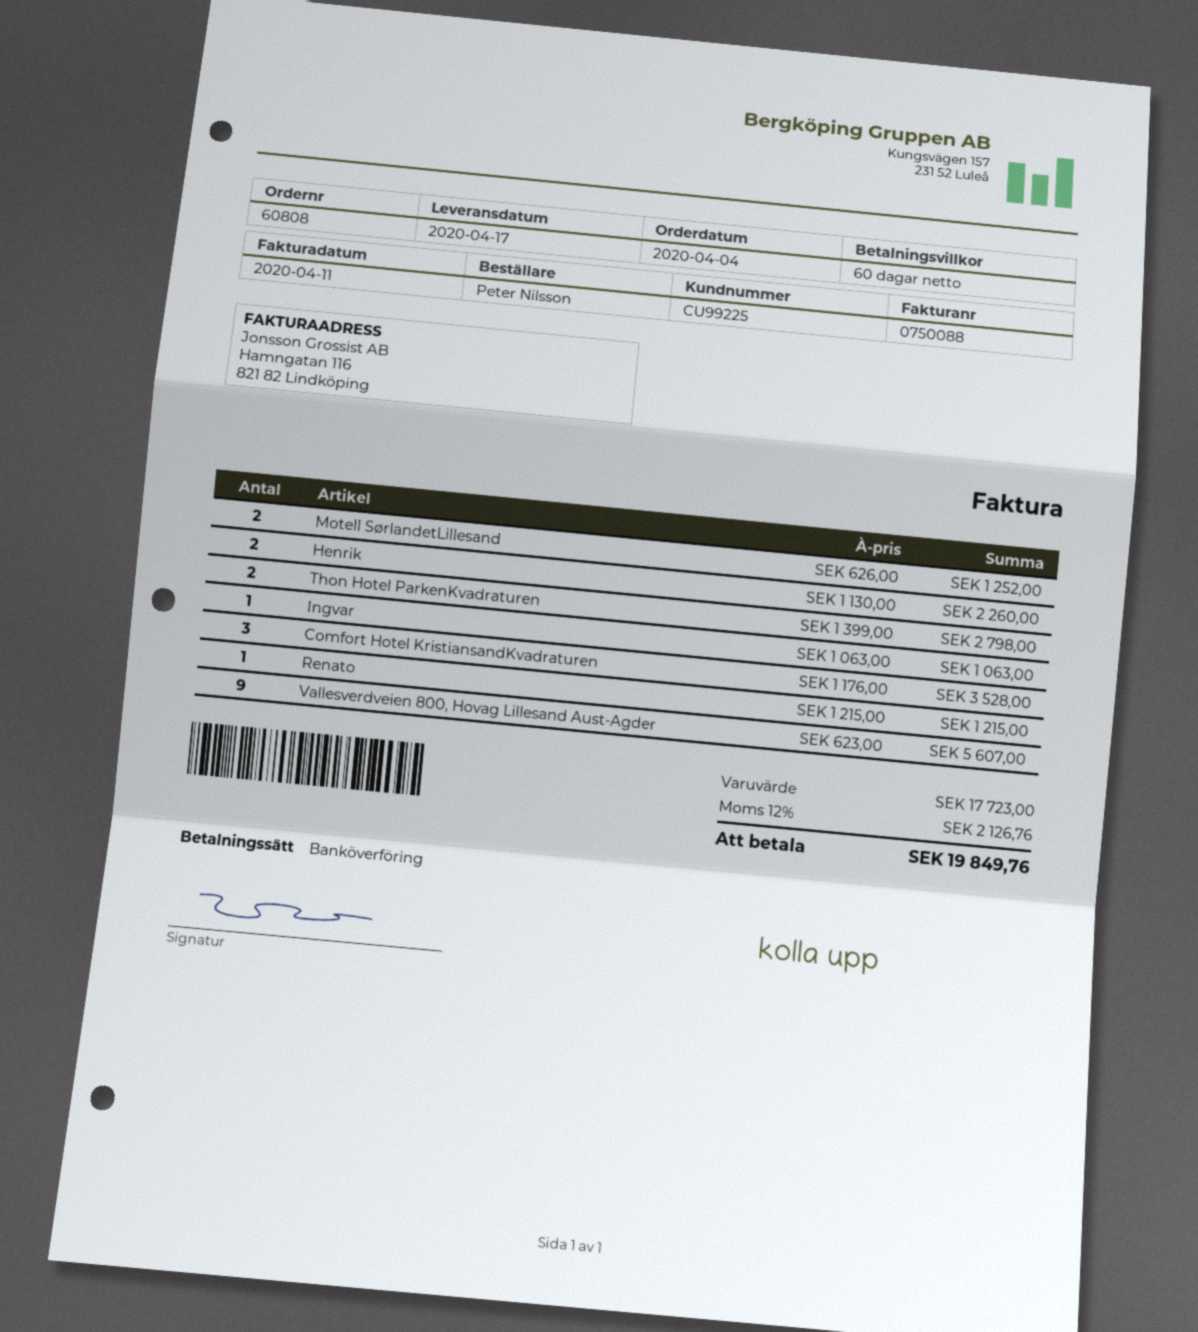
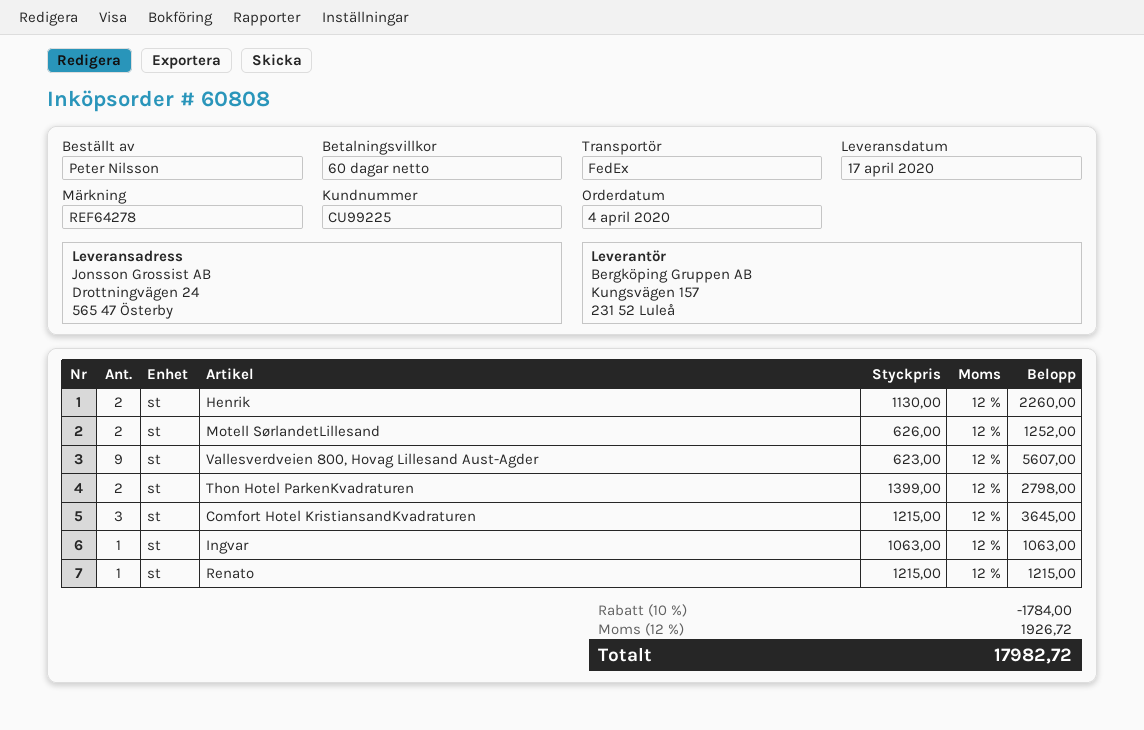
Comfort Hotel KristiansandKvadraturen: 3 x 1176.00 = 3528.00 -> 3 x 1215.00 = 3645.00
discount: none -> 10% = 1784.00
tax: 12% = 2126.76 -> 12% = 1926.72
total: 19849.76 -> 17982.72

